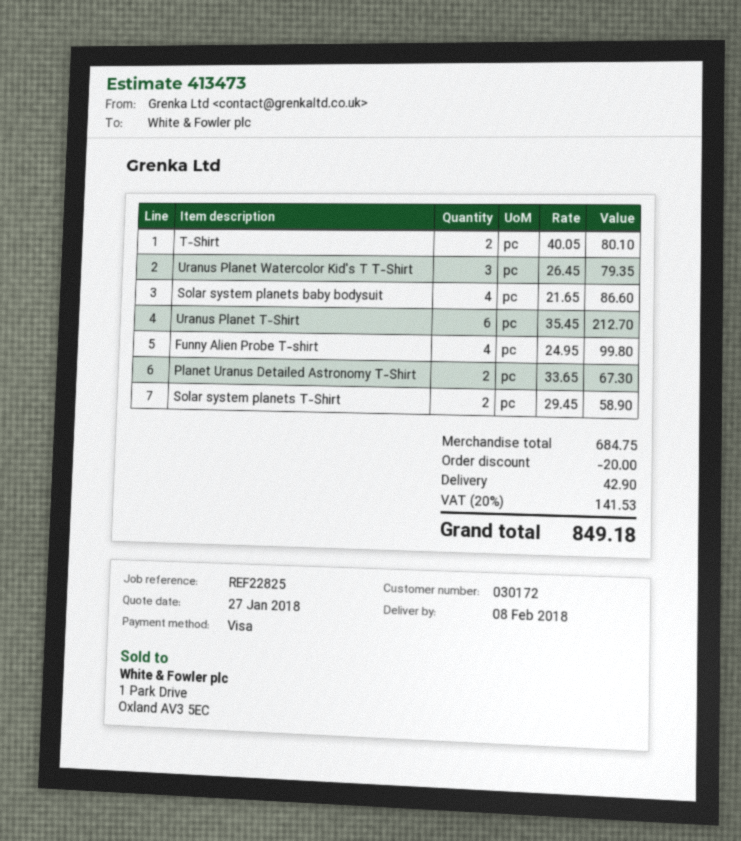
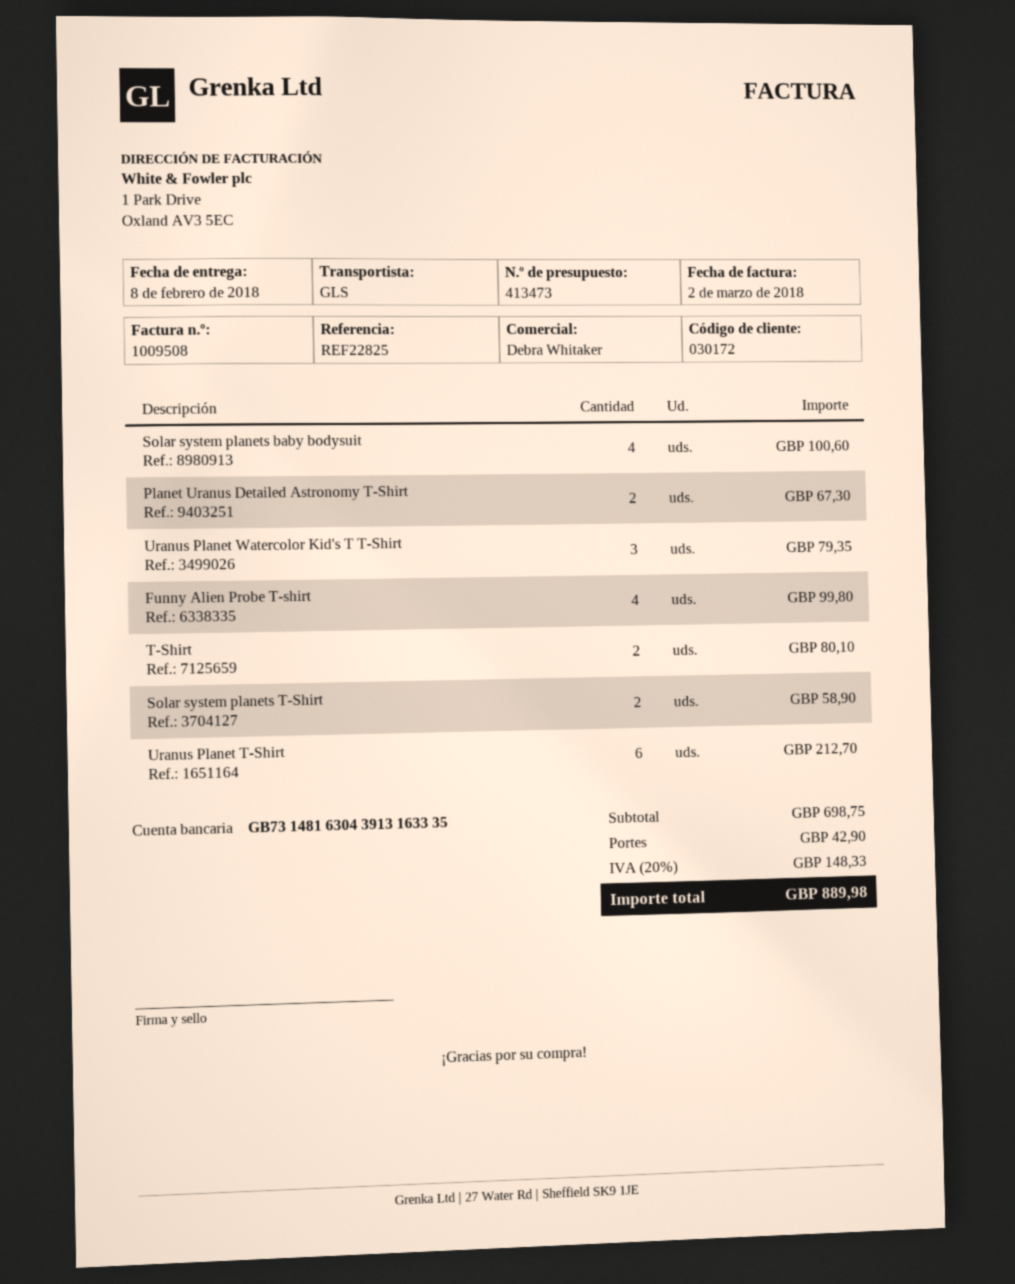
Solar system planets baby bodysuit: 4 for 86.60 -> 4 for 100.60
subtotal: 684.75 -> 698.75
discount: 20.00 -> none
tax: 20% = 141.53 -> 20% = 148.33
total: 849.18 -> 889.98

